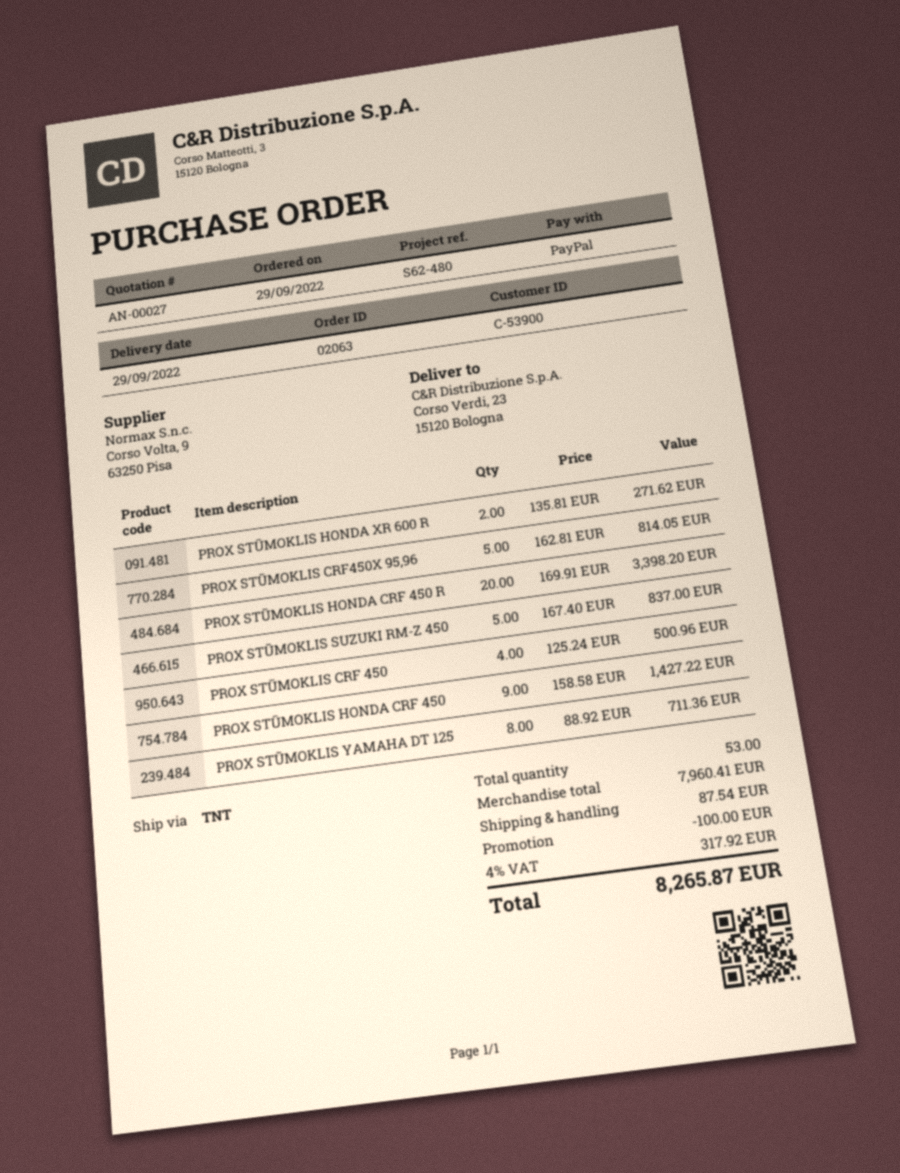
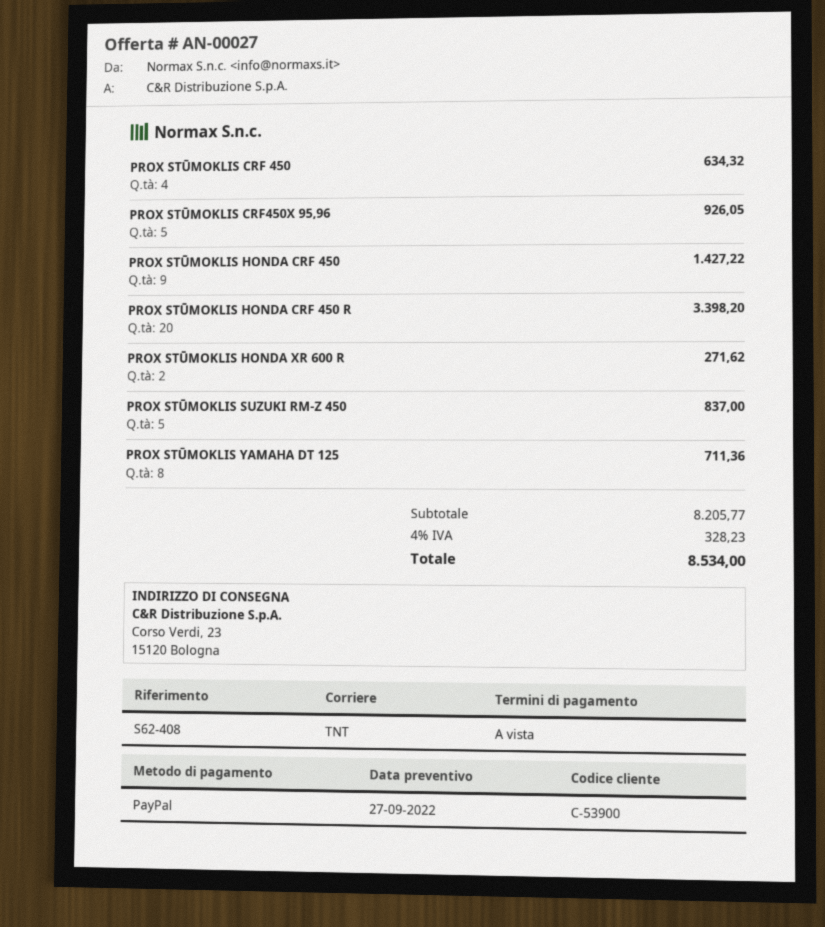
reference: S62-480 -> S62-408
PROX STŪMOKLIS CRF450X 95,96: 5 for 814.05 -> 5 for 926.05
PROX STŪMOKLIS CRF 450: 4 for 500.96 -> 4 for 634.32
subtotal: 7960.41 -> 8205.77
discount: 100.00 -> none
shipping: 87.54 -> none
tax: 4% = 317.92 -> 4% = 328.23
total: 8265.87 -> 8534.00

